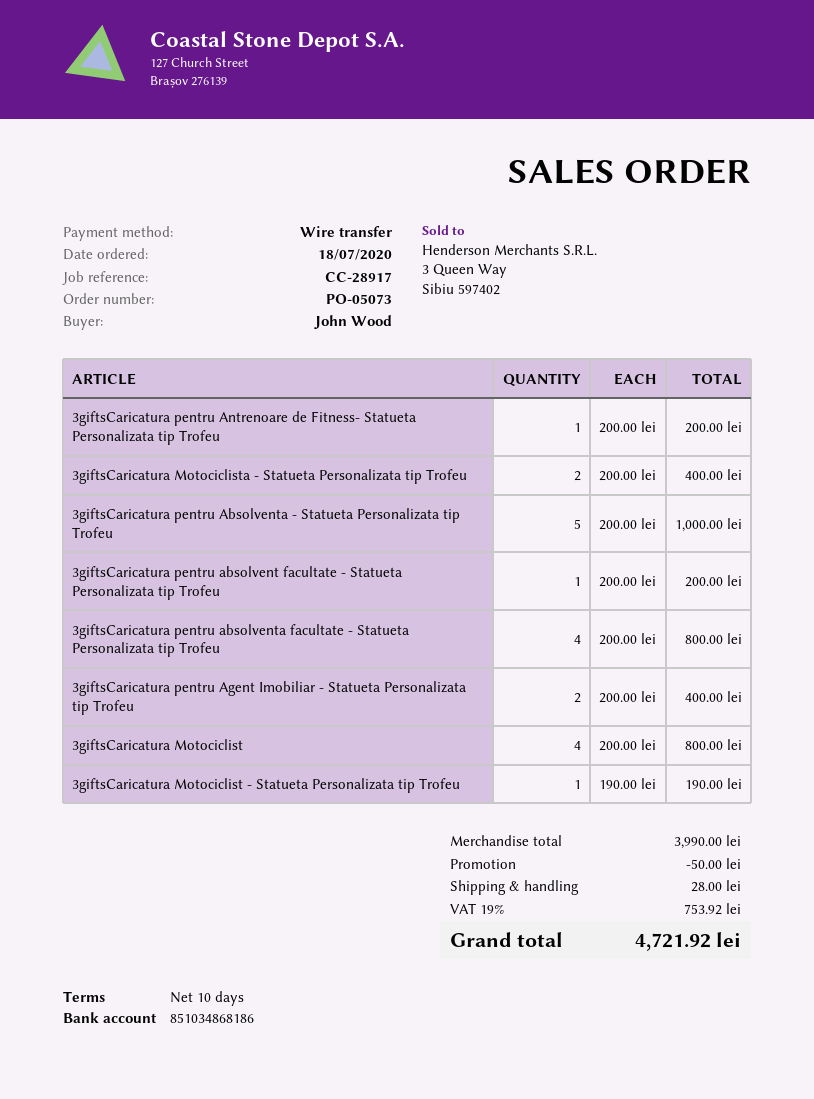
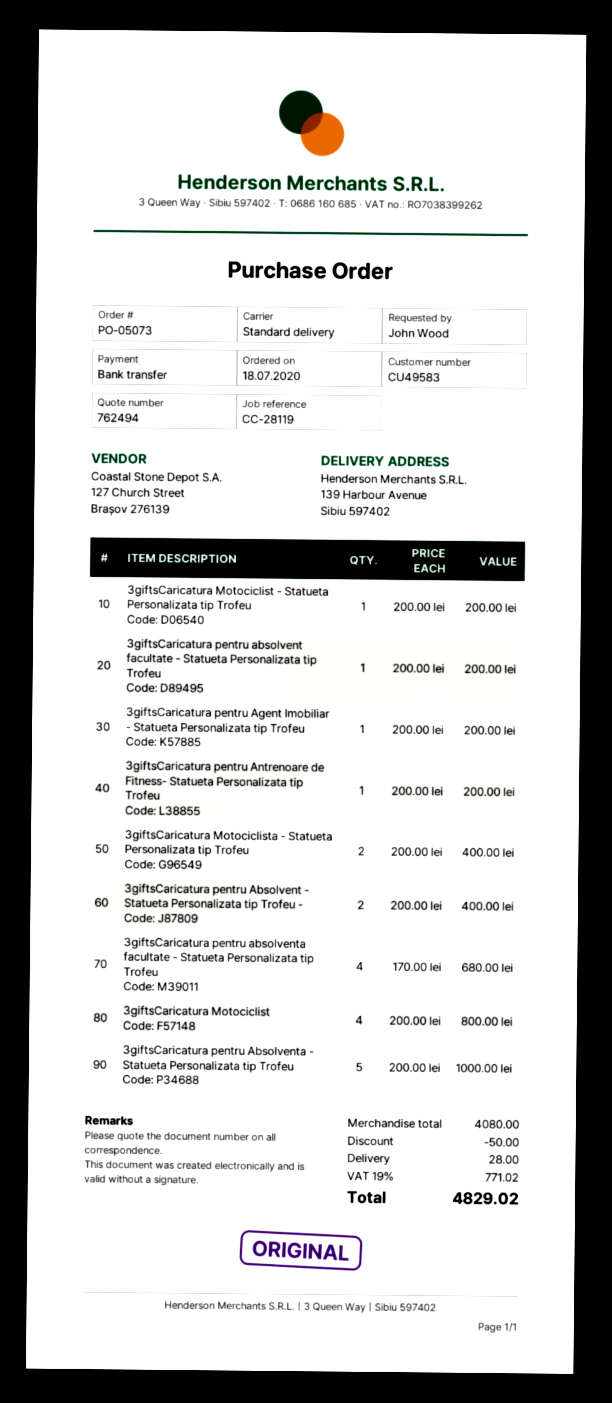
reference: CC-28917 -> CC-28119
3giftsCaricatura pentru absolventa facultate - Statueta Personalizata tip Trofeu: 4 x 200.00 = 800.00 -> 4 x 170.00 = 680.00
3giftsCaricatura pentru Agent Imobiliar - Statueta Personalizata tip Trofeu: 2 x 200.00 = 400.00 -> 1 x 200.00 = 200.00
3giftsCaricatura Motociclist - Statueta Personalizata tip Trofeu: 1 x 190.00 = 190.00 -> 1 x 200.00 = 200.00
3giftsCaricatura pentru Absolvent - Statueta Personalizata tip Trofeu -: none -> 2 x 200.00 = 400.00
subtotal: 3990.00 -> 4080.00
tax: 19% = 753.92 -> 19% = 771.02
total: 4721.92 -> 4829.02

